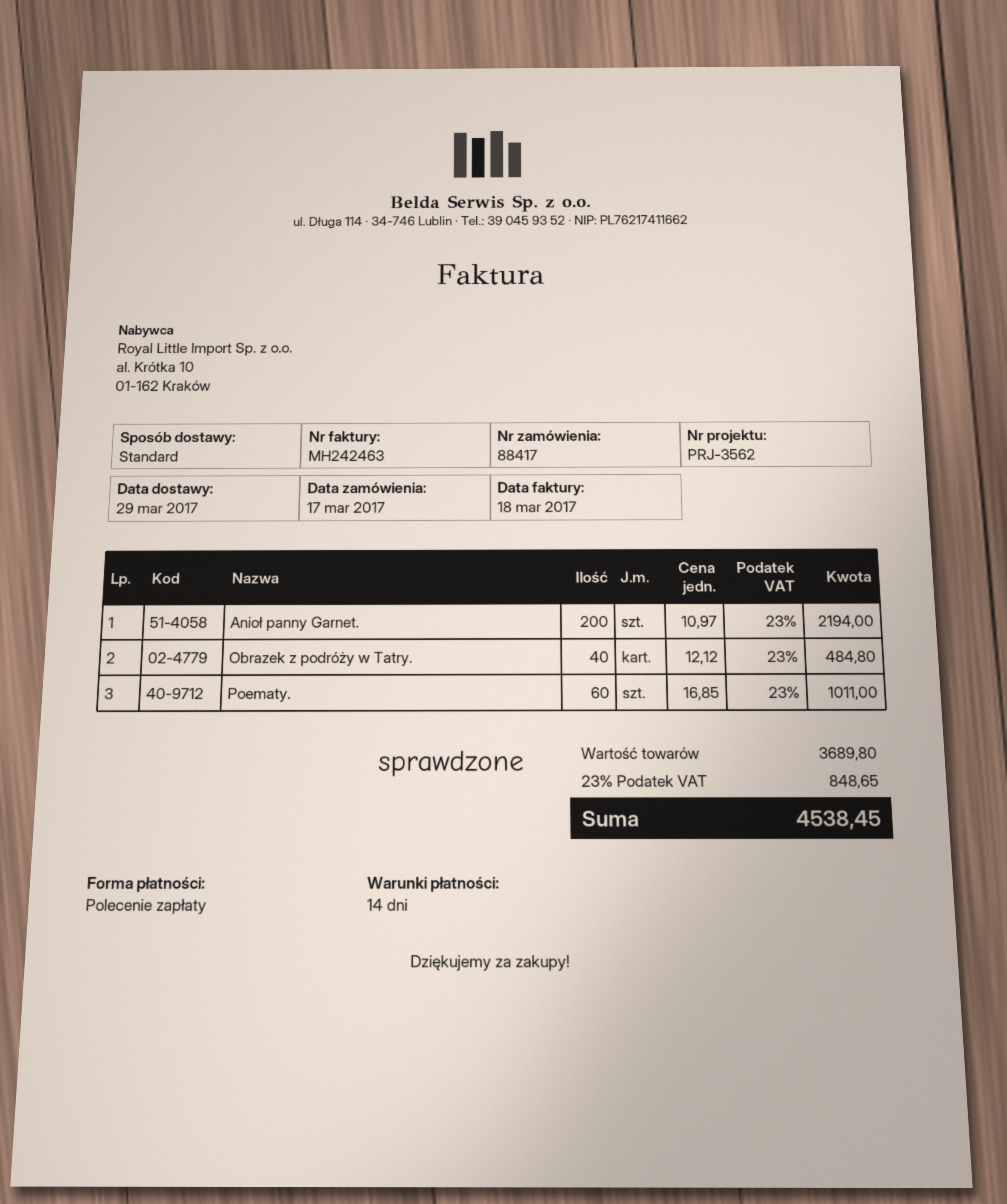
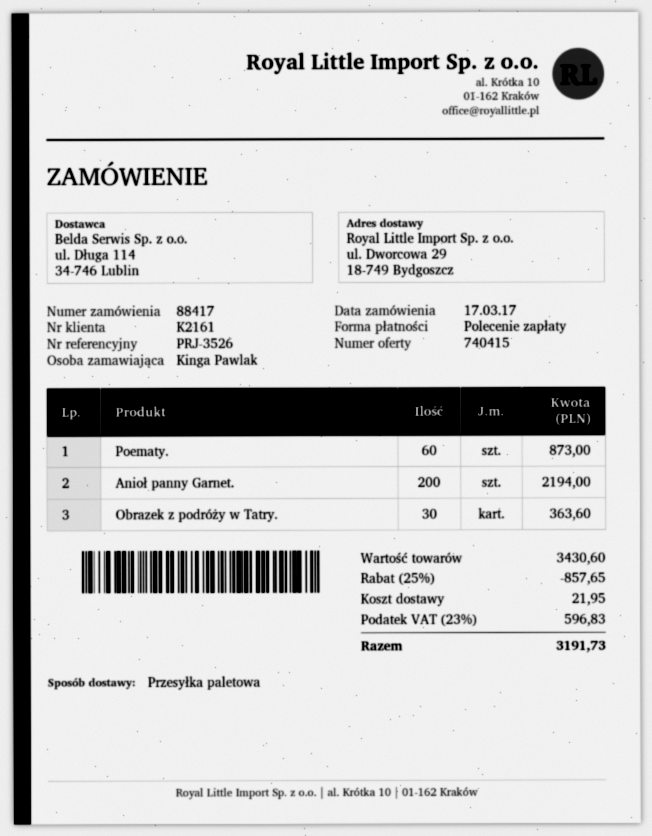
reference: PRJ-3562 -> PRJ-3526
shipping method: standard -> pallet freight
Obrazek z podróży w Tatry.: 40 for 484.80 -> 30 for 363.60
Poematy.: 60 for 1011.00 -> 60 for 873.00
subtotal: 3689.80 -> 3430.60
discount: none -> 25% = 857.65
shipping: none -> 21.95
tax: 23% = 848.65 -> 23% = 596.83
total: 4538.45 -> 3191.73

